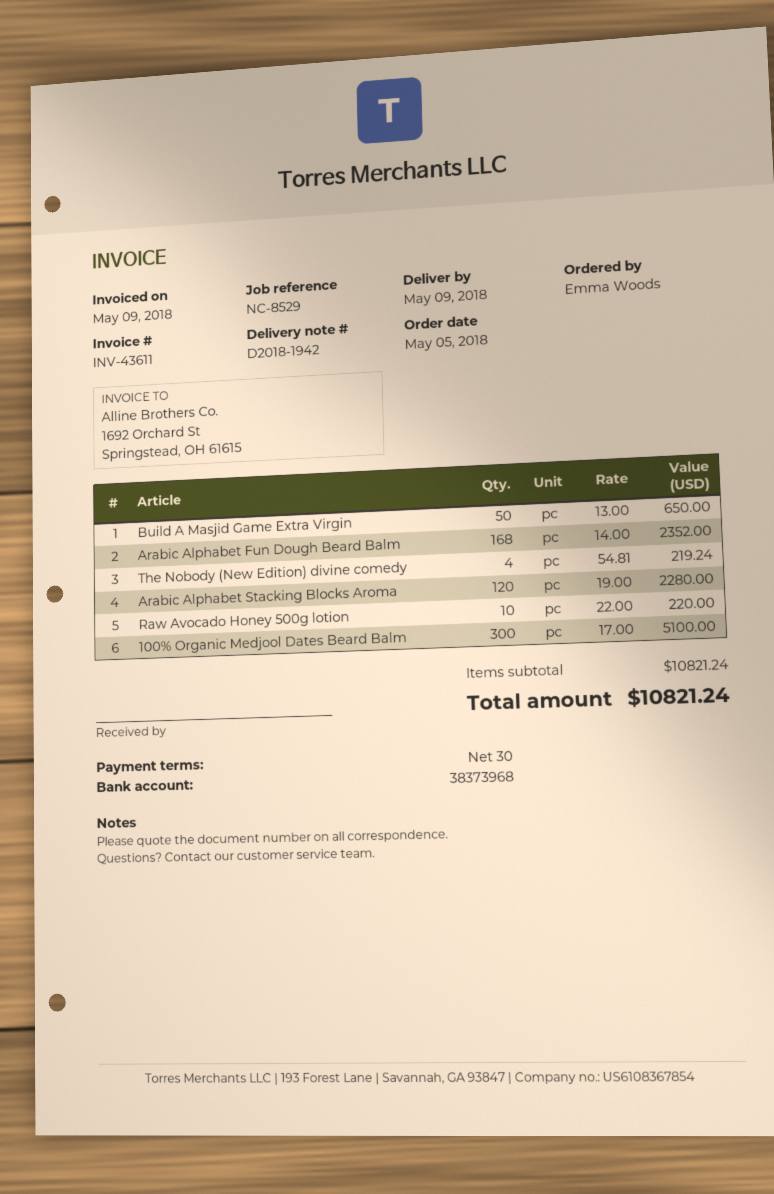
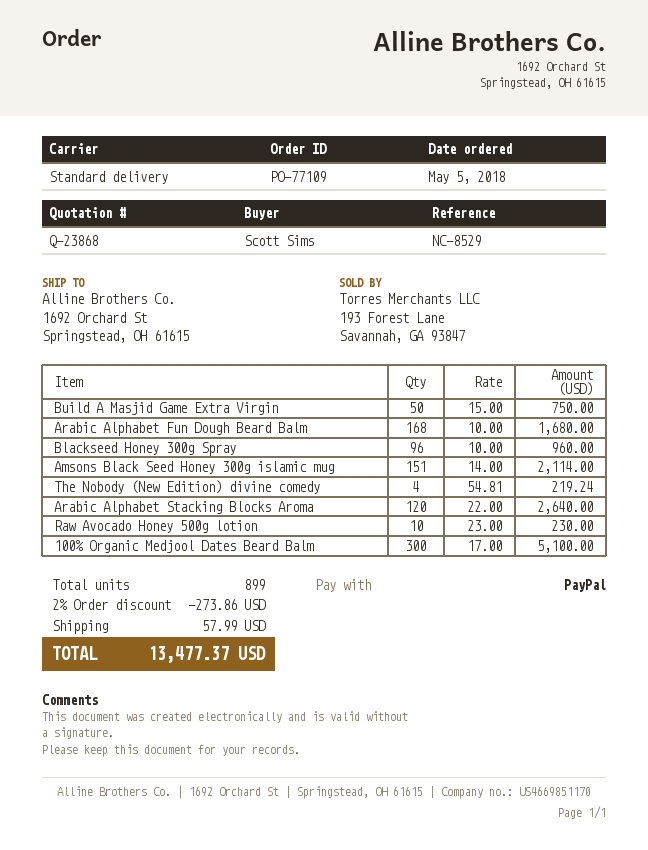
ordered by: Emma Woods -> Scott Sims
Build A Masjid Game Extra Virgin: 50 x 13.00 = 650.00 -> 50 x 15.00 = 750.00
Arabic Alphabet Fun Dough Beard Balm: 168 x 14.00 = 2352.00 -> 168 x 10.00 = 1680.00
Arabic Alphabet Stacking Blocks Aroma: 120 x 19.00 = 2280.00 -> 120 x 22.00 = 2640.00
Raw Avocado Honey 500g lotion: 10 x 22.00 = 220.00 -> 10 x 23.00 = 230.00
Blackseed Honey 300g Spray: none -> 96 x 10.00 = 960.00
Amsons Black Seed Honey 300g islamic mug: none -> 151 x 14.00 = 2114.00
discount: none -> 2% = 273.86
shipping: none -> 57.99
total: 10821.24 -> 13477.37

